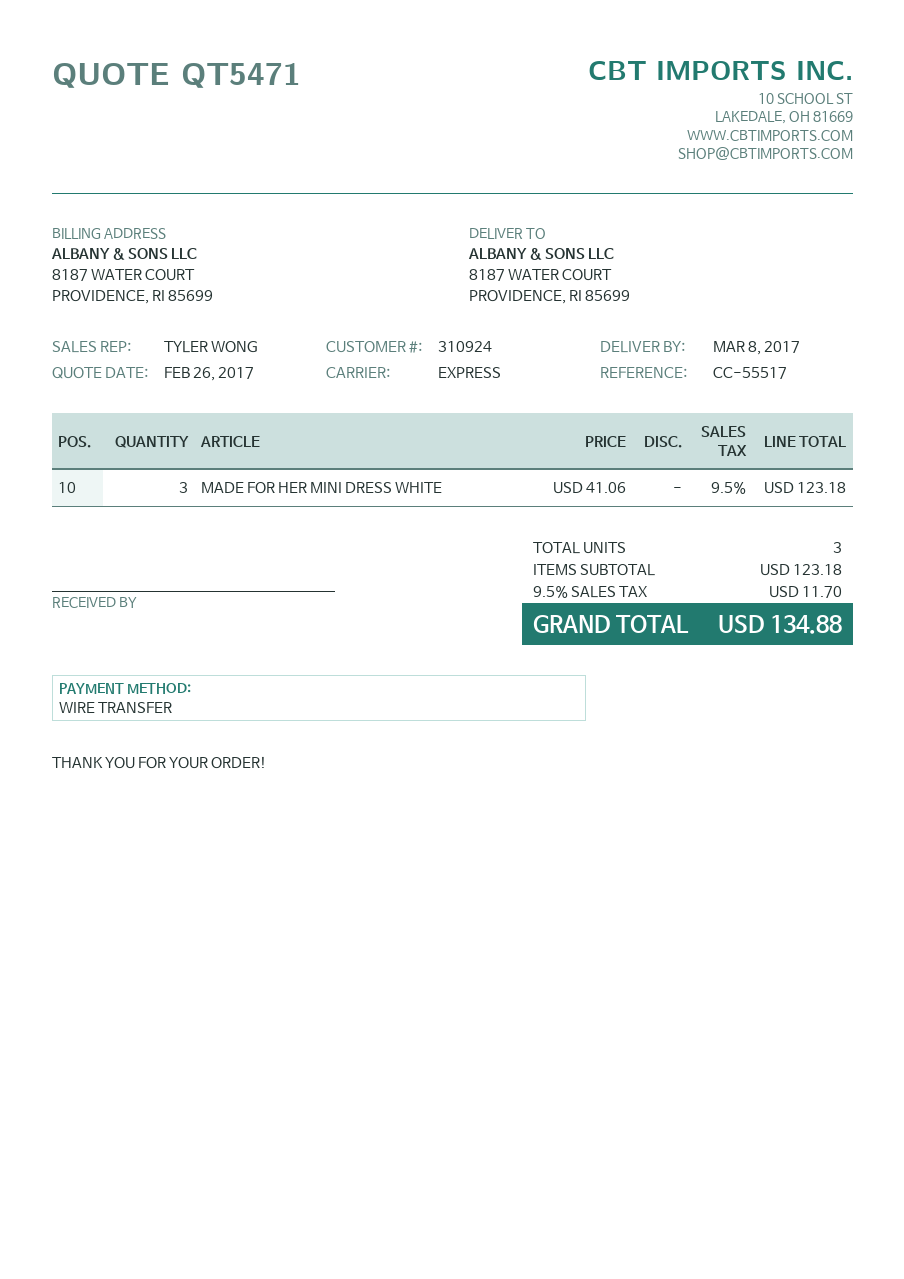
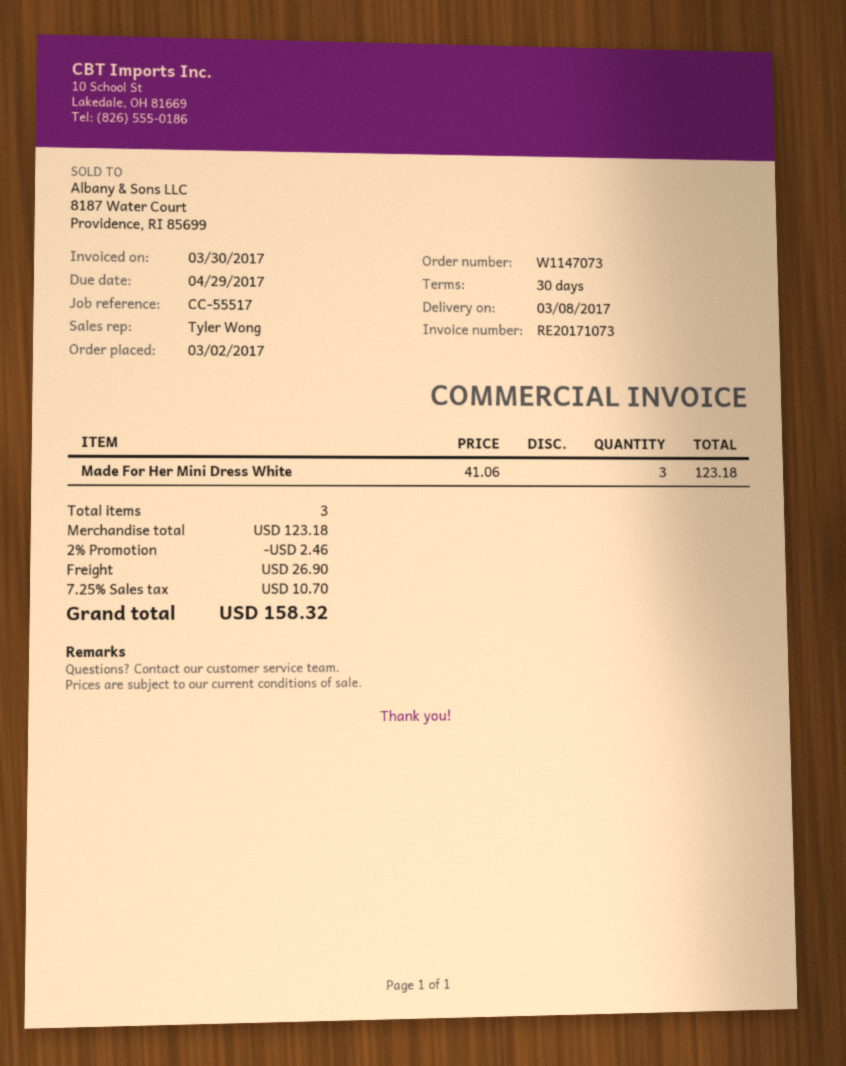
discount: none -> 2% = 2.46
shipping: none -> 26.90
tax: 9.5% = 11.70 -> 7.25% = 10.70
total: 134.88 -> 158.32

